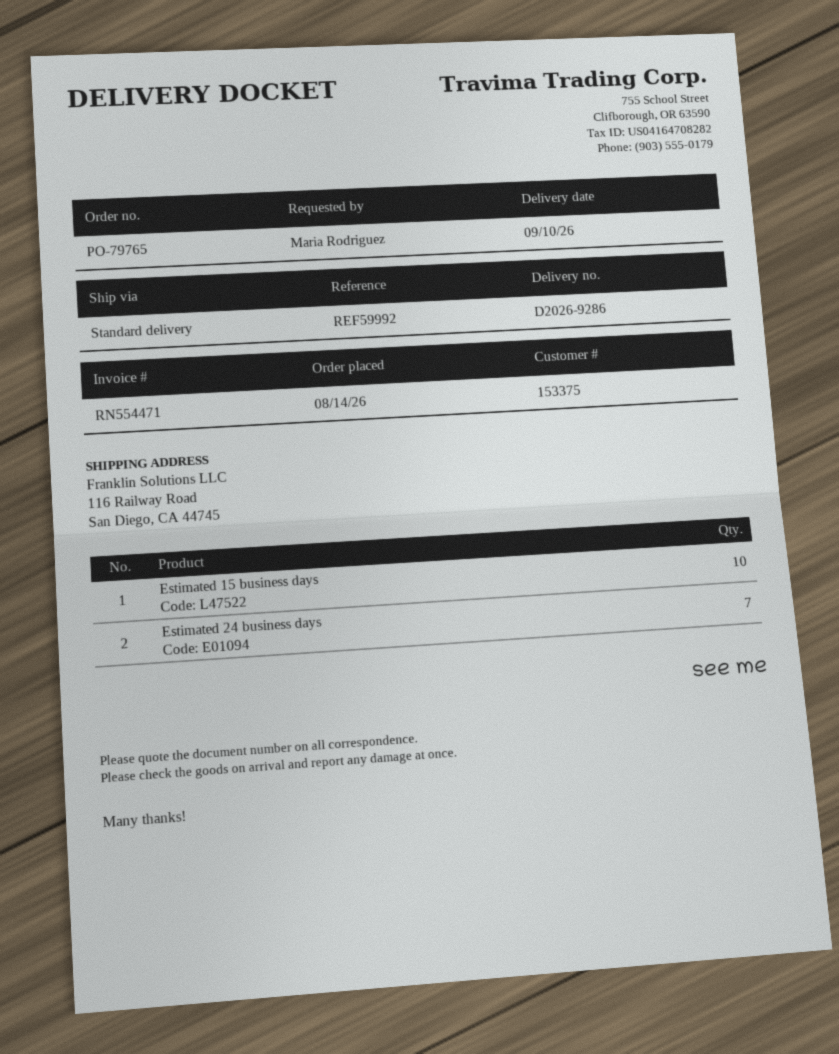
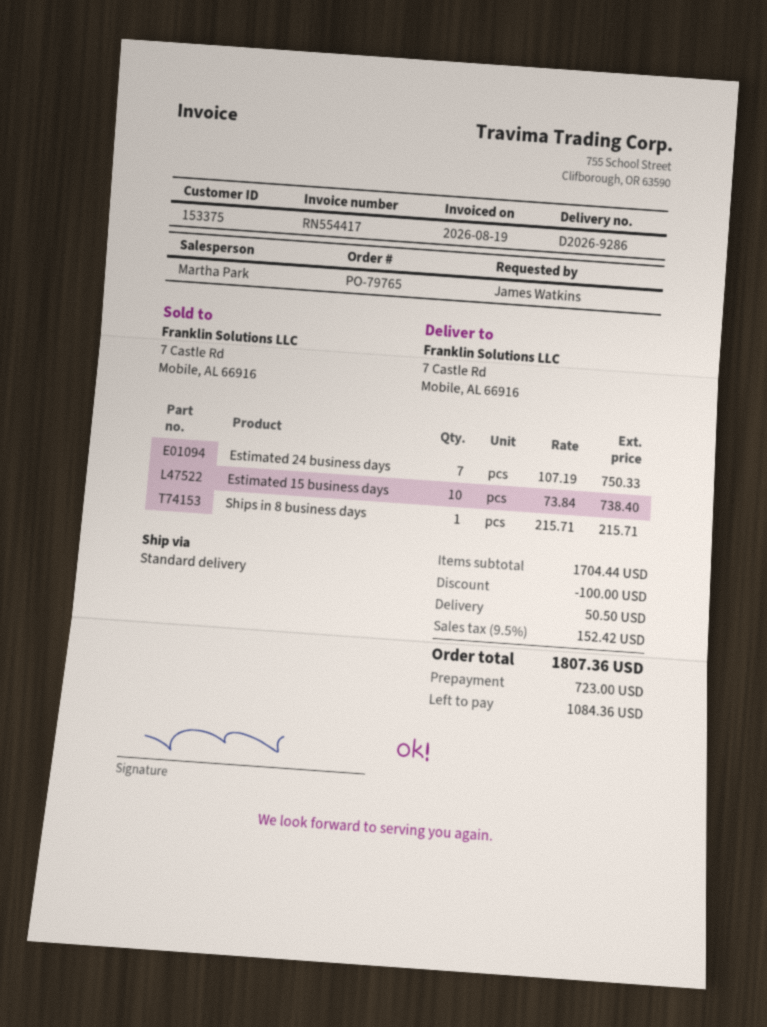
invoice number: RN554471 -> RN554417
ordered by: Maria Rodriguez -> James Watkins
ship to: 116 Railway Road, San Diego, CA 44745 -> 7 Castle Rd, Mobile, AL 66916
Ships in 8 business days: none -> 1

